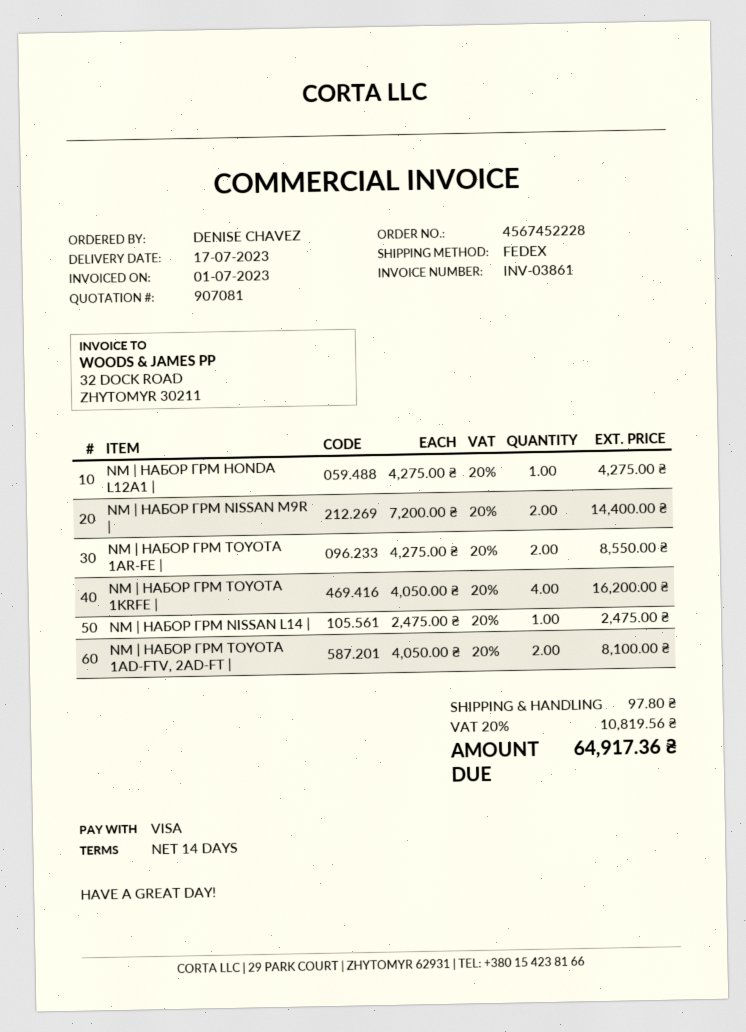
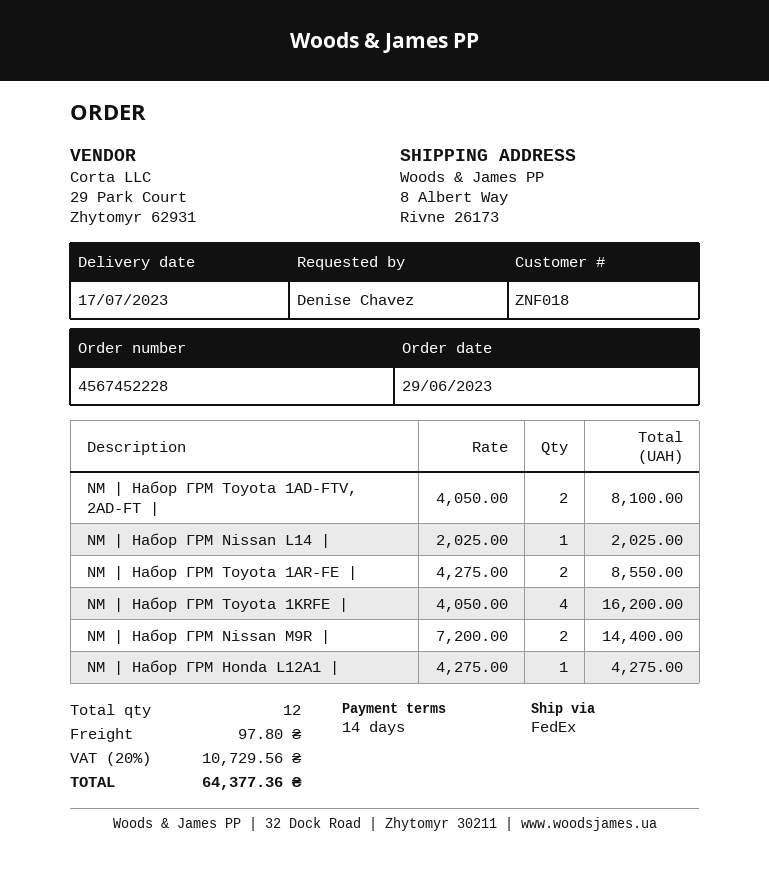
NM | НАБОР ГРМ NISSAN L14 |: 1 x 2475.00 = 2475.00 -> 1 x 2025.00 = 2025.00
tax: 20% = 10819.56 -> 20% = 10729.56
total: 64917.36 -> 64377.36

